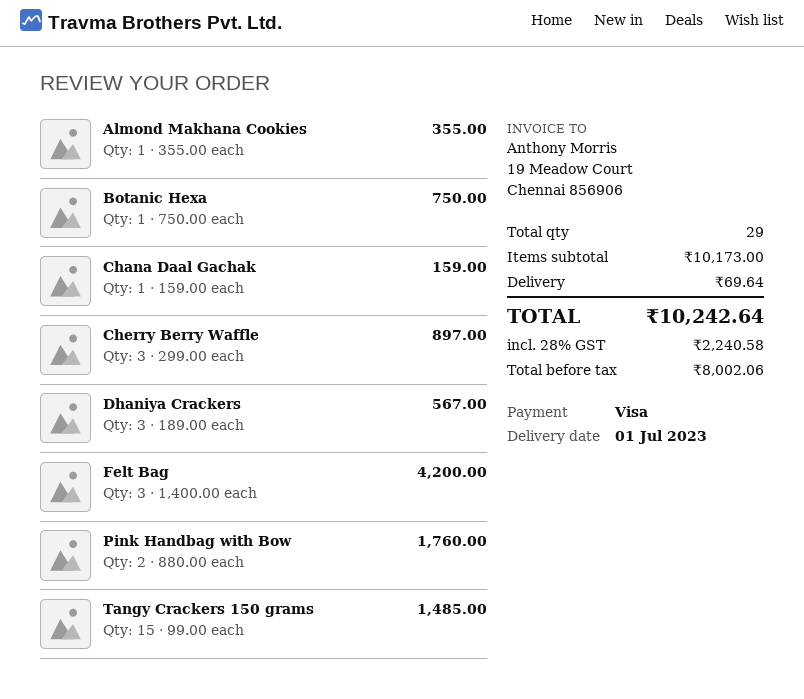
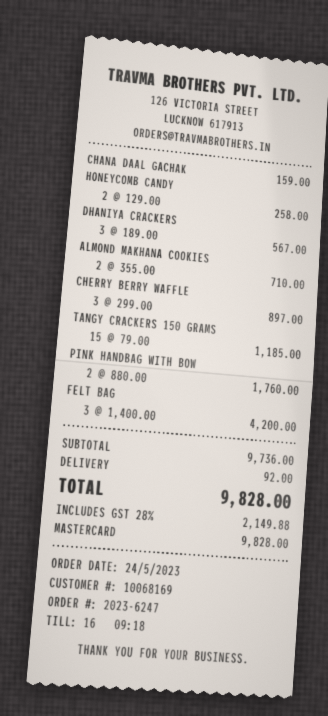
payment method: Visa -> Mastercard
Almond Makhana Cookies: 1 x 355.00 = 355.00 -> 2 x 355.00 = 710.00
Botanic Hexa: 1 x 750.00 = 750.00 -> none
Tangy Crackers 150 grams: 15 x 99.00 = 1485.00 -> 15 x 79.00 = 1185.00
HONEYCOMB CANDY: none -> 2 x 129.00 = 258.00
subtotal: 10173.00 -> 9736.00
shipping: 69.64 -> 92.00
tax: 28% = 2240.58 -> 28% = 2149.88
total: 10242.64 -> 9828.00

